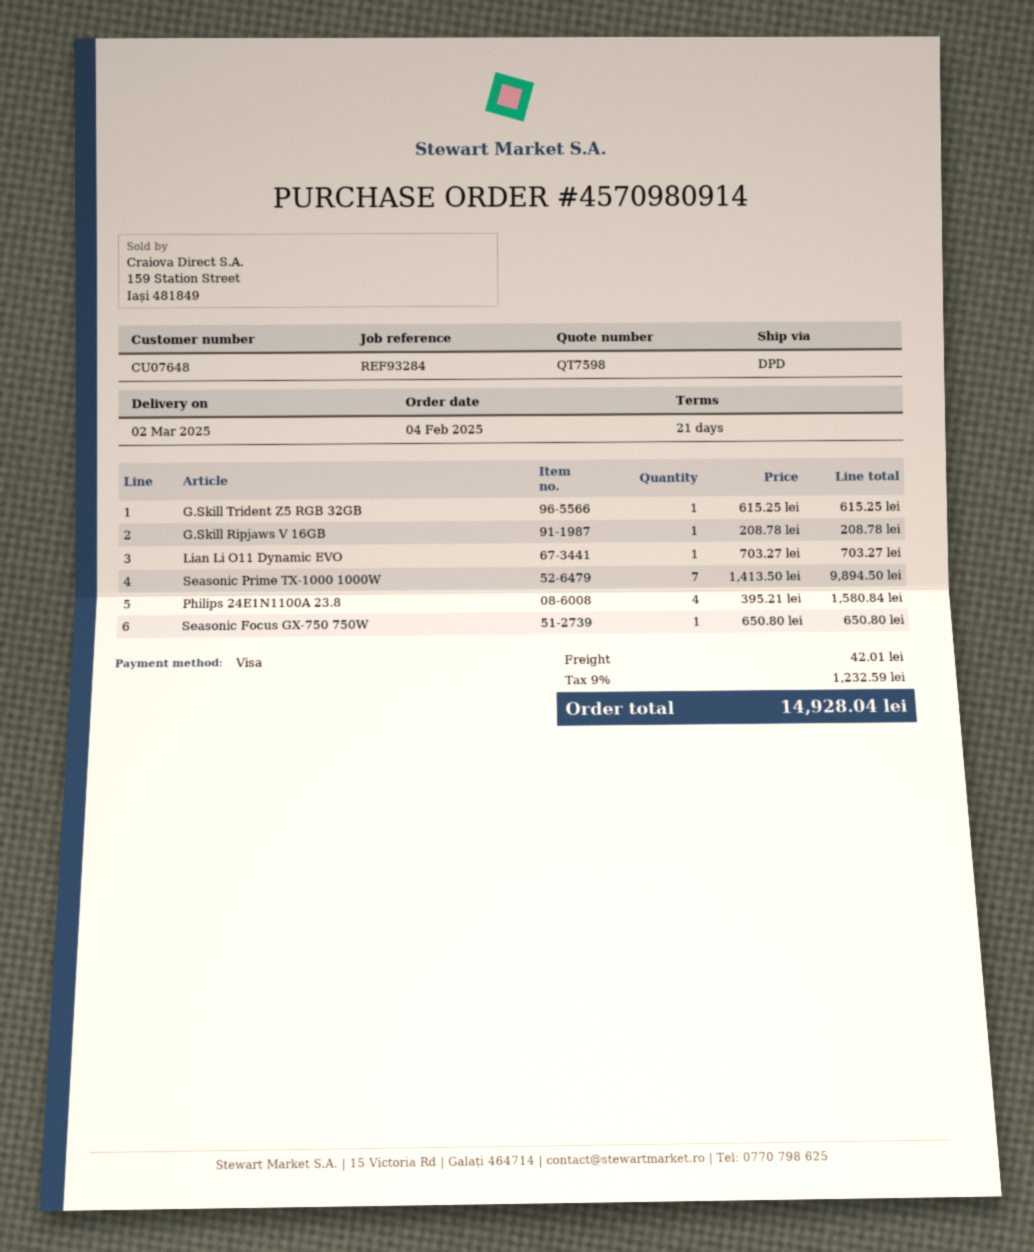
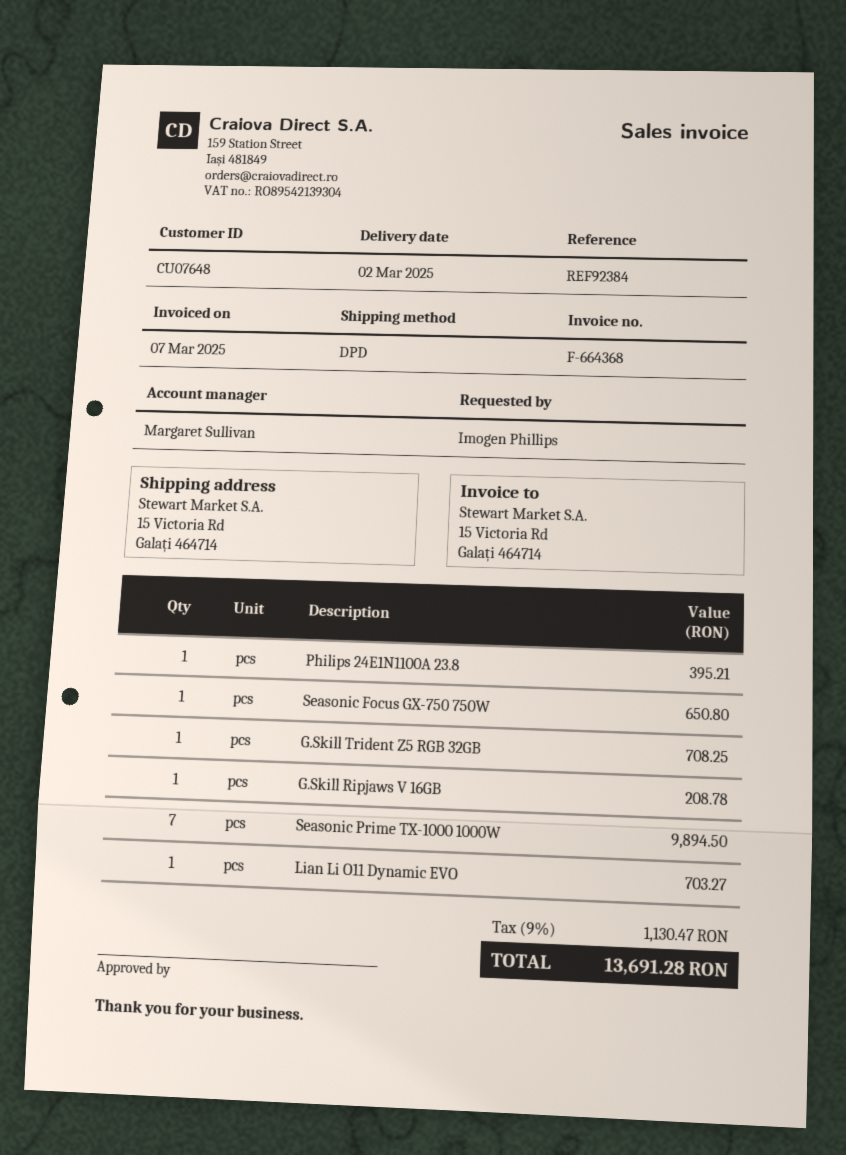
reference: REF93284 -> REF92384
G.Skill Trident Z5 RGB 32GB: 1 for 615.25 -> 1 for 708.25
Philips 24E1N1100A 23.8: 4 for 1580.84 -> 1 for 395.21
shipping: 42.01 -> none
tax: 9% = 1232.59 -> 9% = 1130.47
total: 14928.04 -> 13691.28

